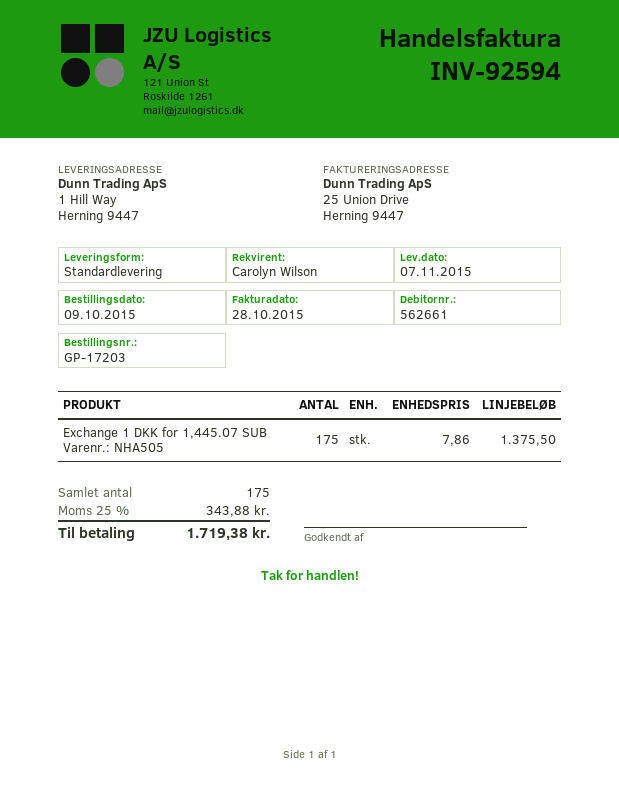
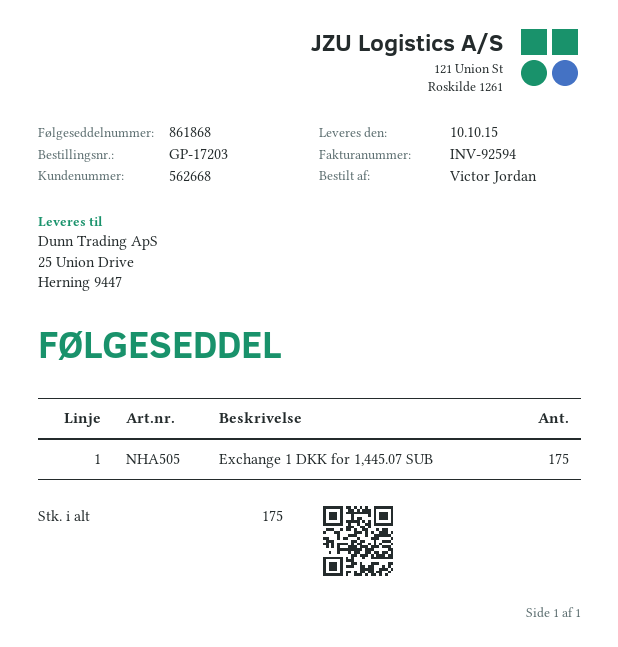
delivery date: 2015-11-07 -> 2015-10-10
customer number: 562661 -> 562668
ordered by: Carolyn Wilson -> Victor Jordan
ship to: 1 Hill Way, Herning 9447 -> 25 Union Drive, Herning 9447

